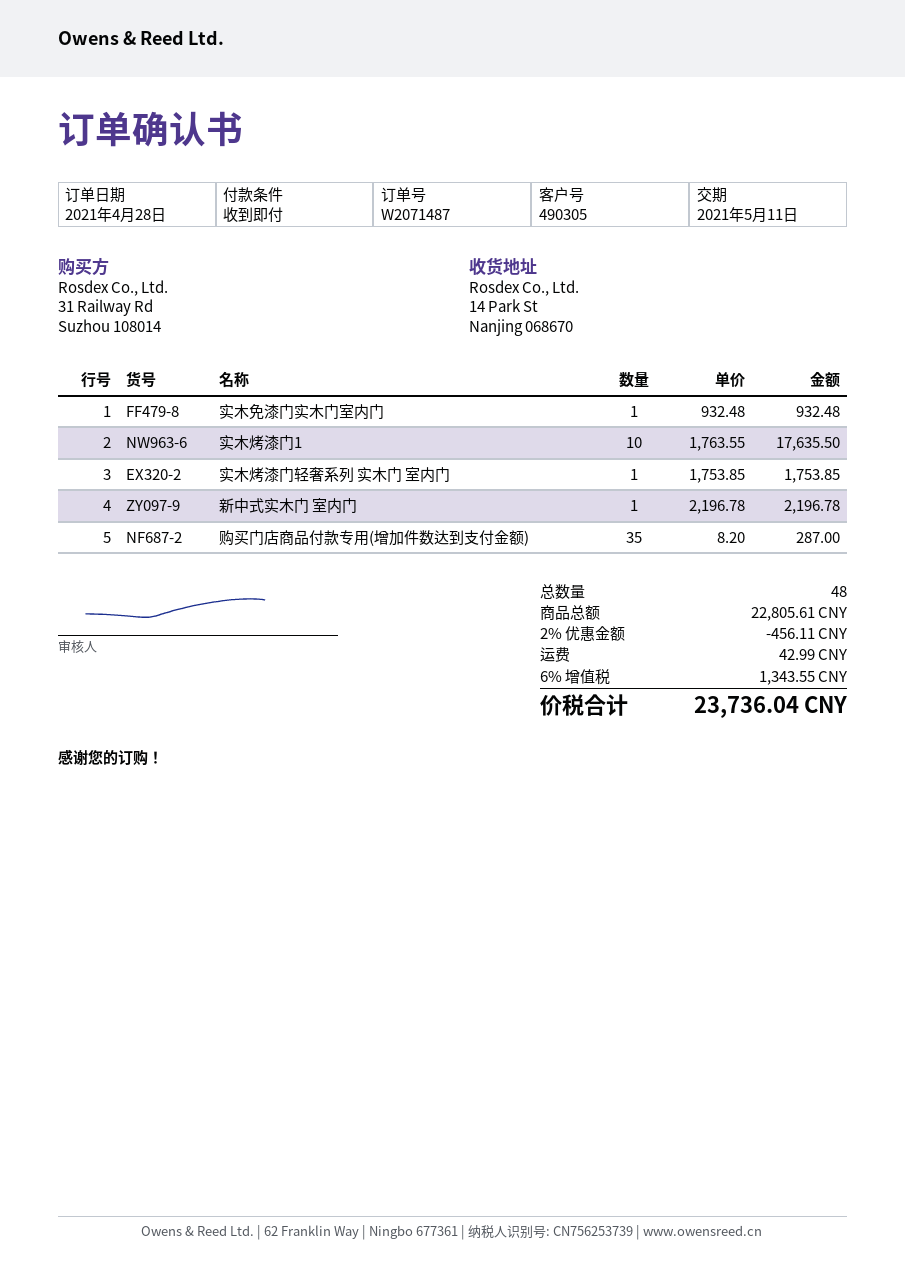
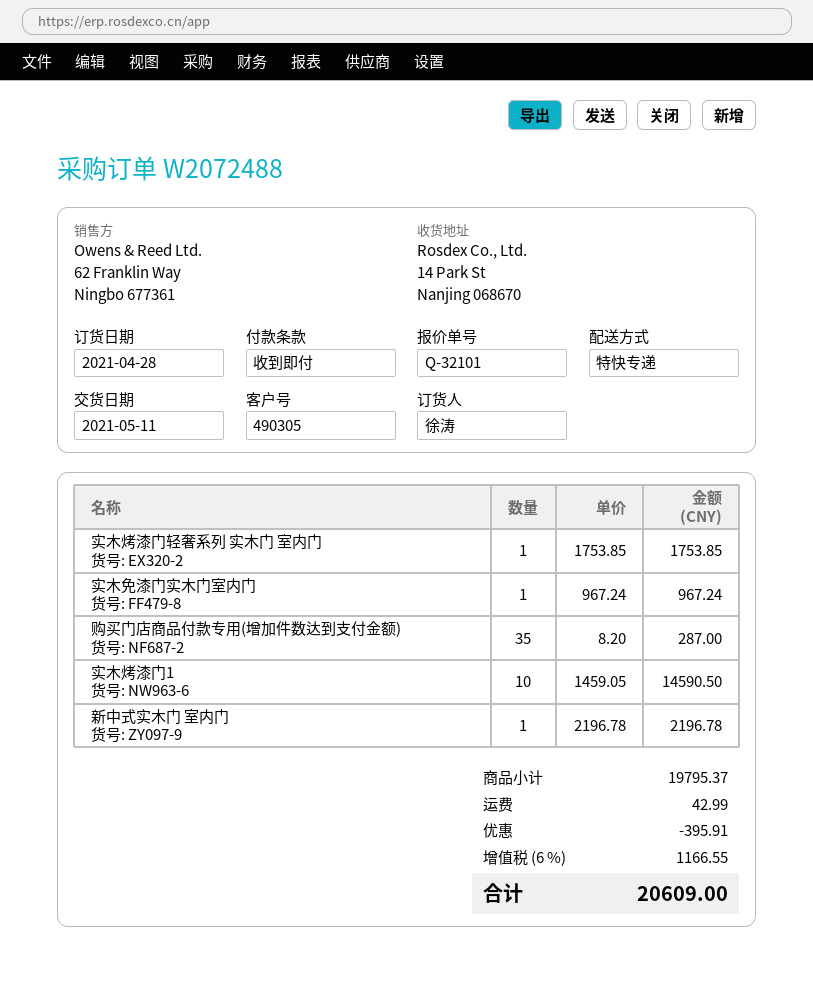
order number: W2071487 -> W2072488
实木免漆门实木门室内门: 1 x 932.48 = 932.48 -> 1 x 967.24 = 967.24
实木烤漆门1: 10 x 1763.55 = 17635.50 -> 10 x 1459.05 = 14590.50
subtotal: 22805.61 -> 19795.37
discount: 456.11 -> 395.91
tax: 6% = 1343.55 -> 6% = 1166.55
total: 23736.04 -> 20609.00

